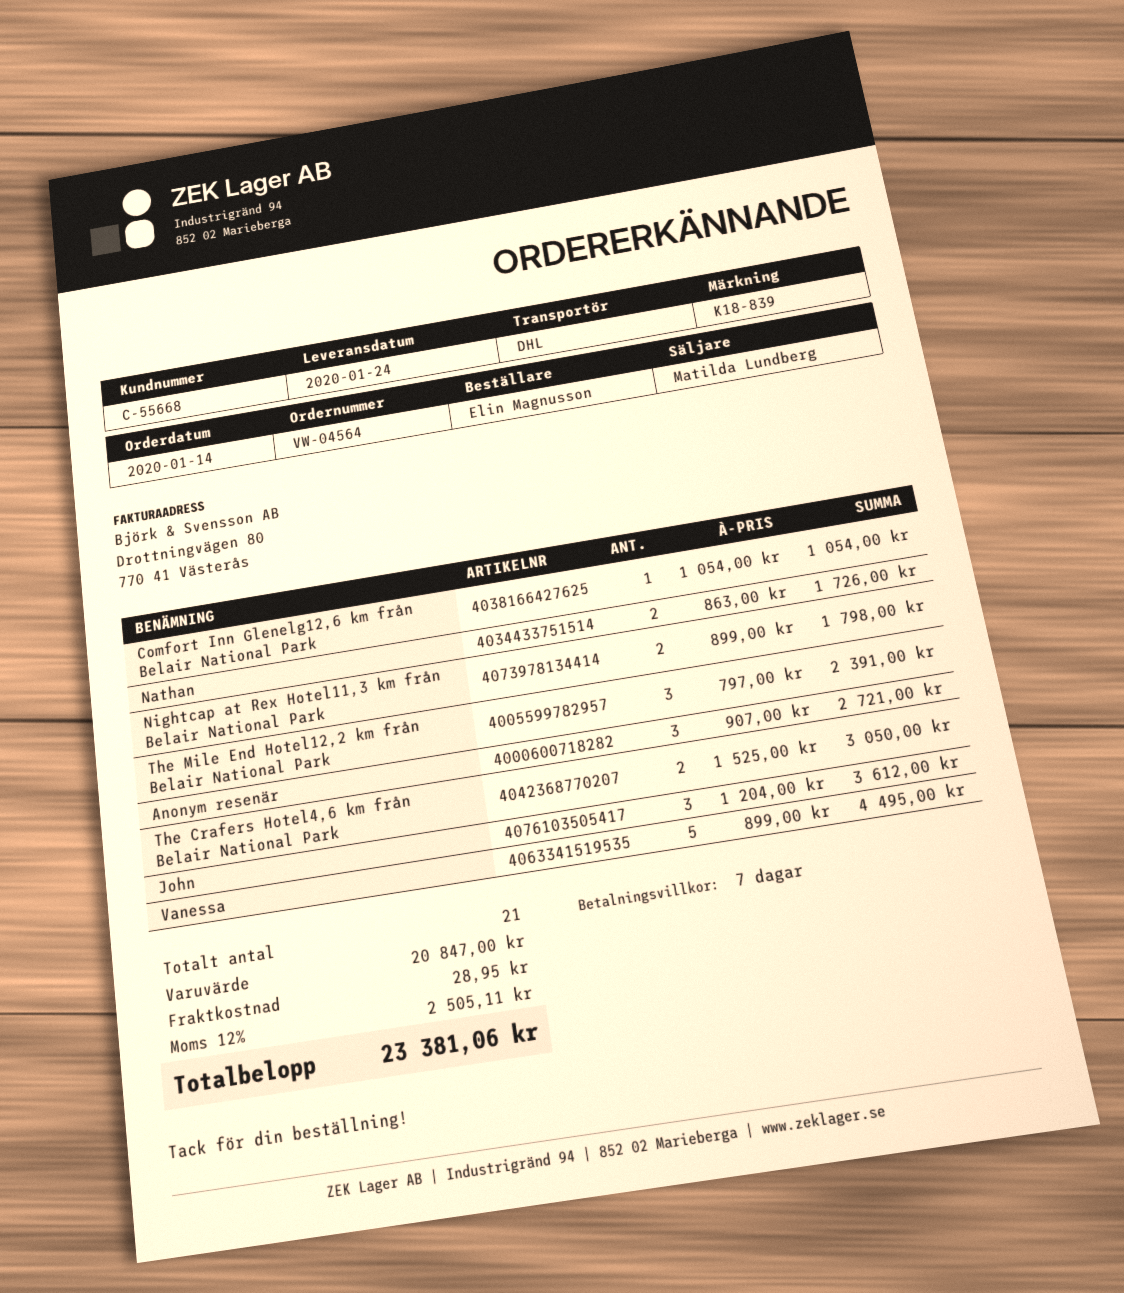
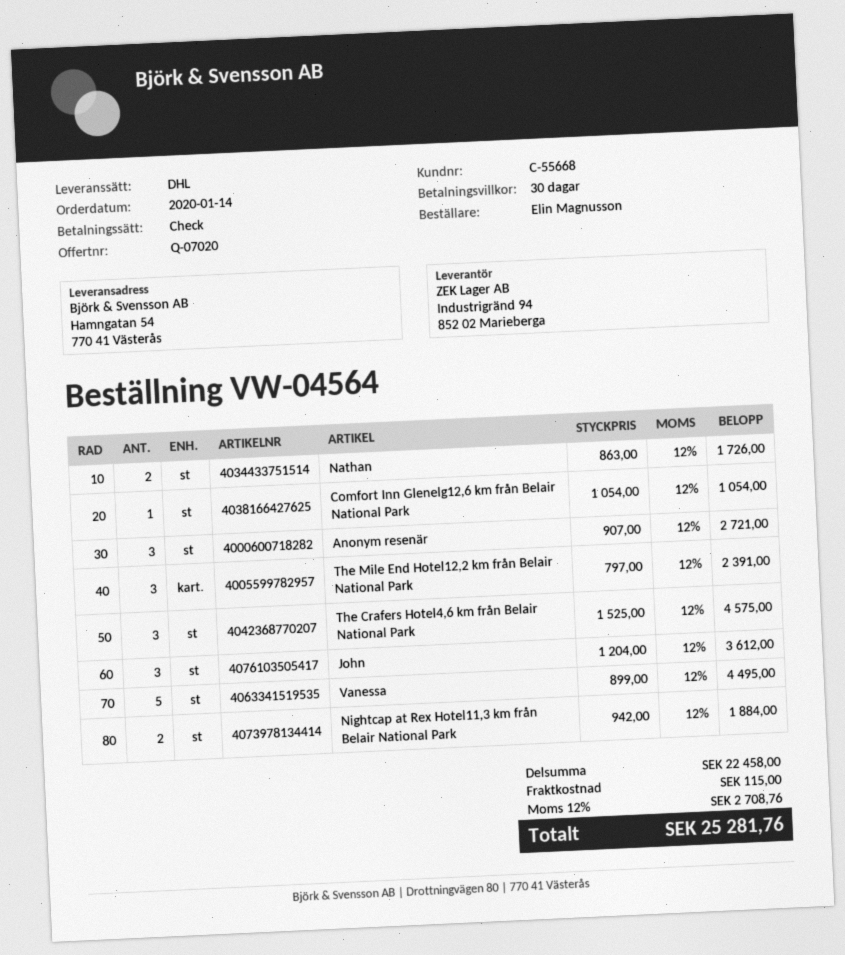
payment terms: 7 days -> 30 days
Nightcap at Rex Hotel11,3 km från Belair National Park: 2 x 899.00 = 1798.00 -> 2 x 942.00 = 1884.00
The Crafers Hotel4,6 km från Belair National Park: 2 x 1525.00 = 3050.00 -> 3 x 1525.00 = 4575.00
subtotal: 20847.00 -> 22458.00
shipping: 28.95 -> 115.00
tax: 12% = 2505.11 -> 12% = 2708.76
total: 23381.06 -> 25281.76

